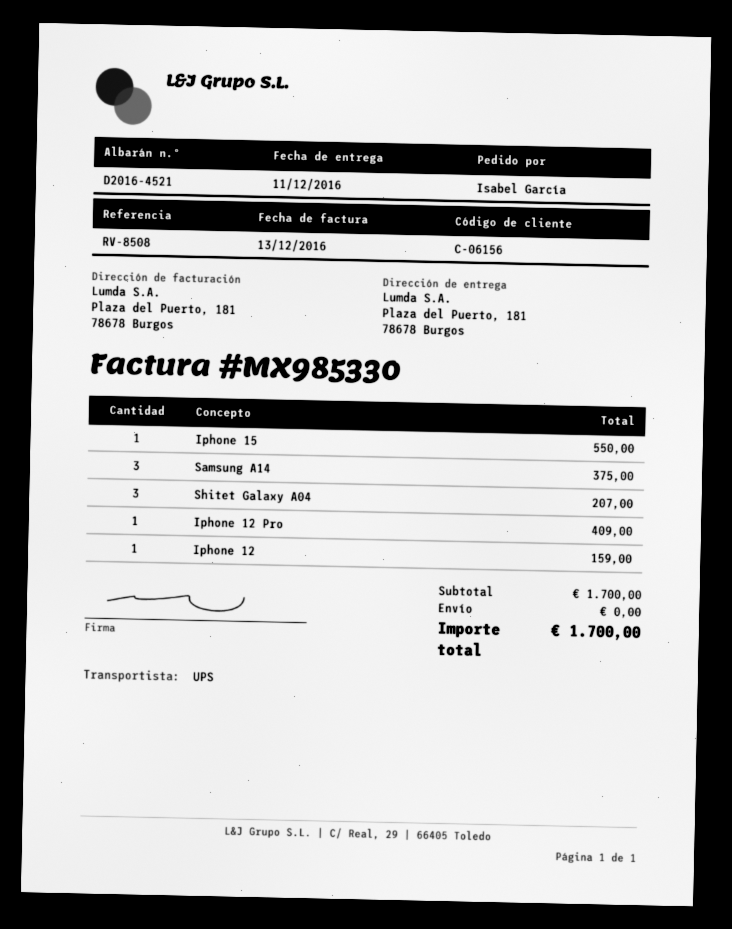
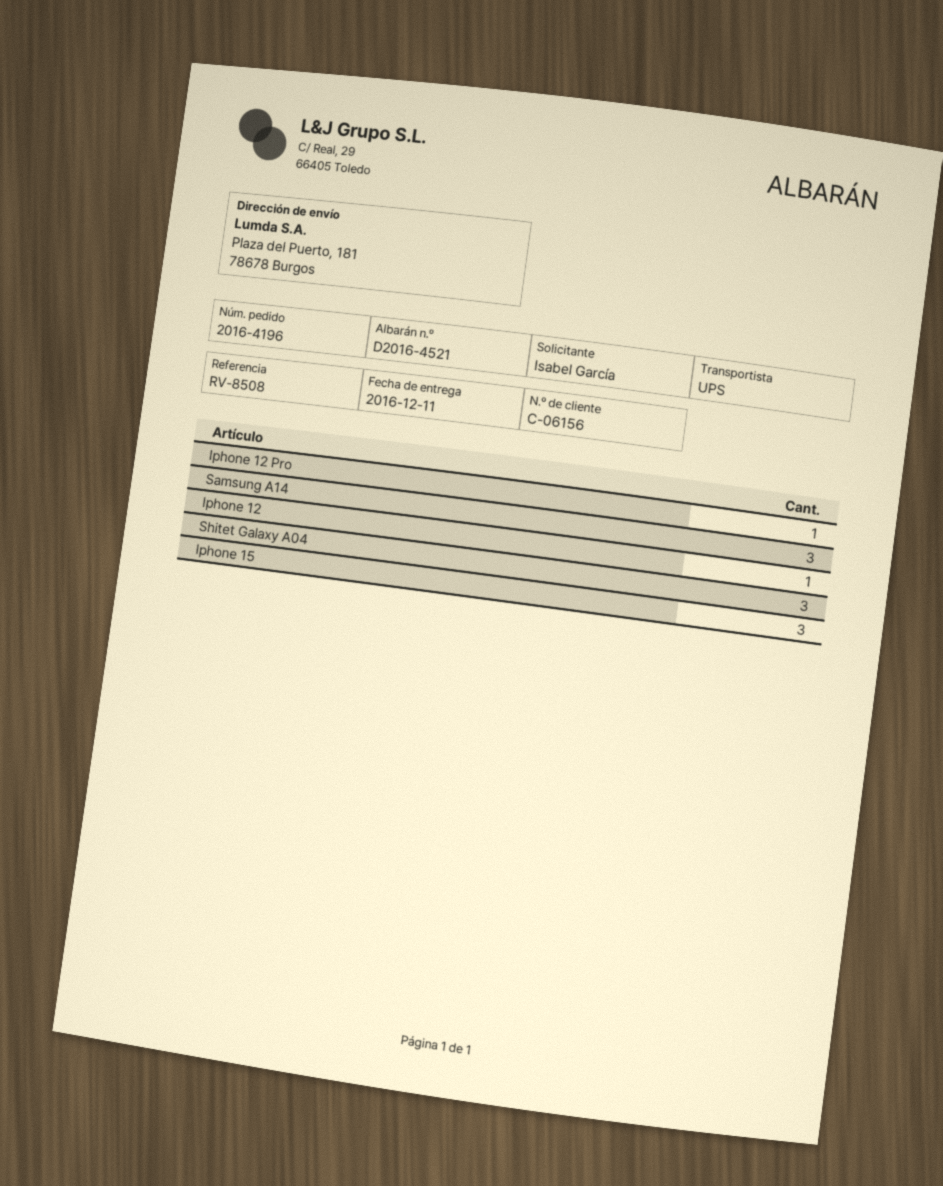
Iphone 15: 1 -> 3

